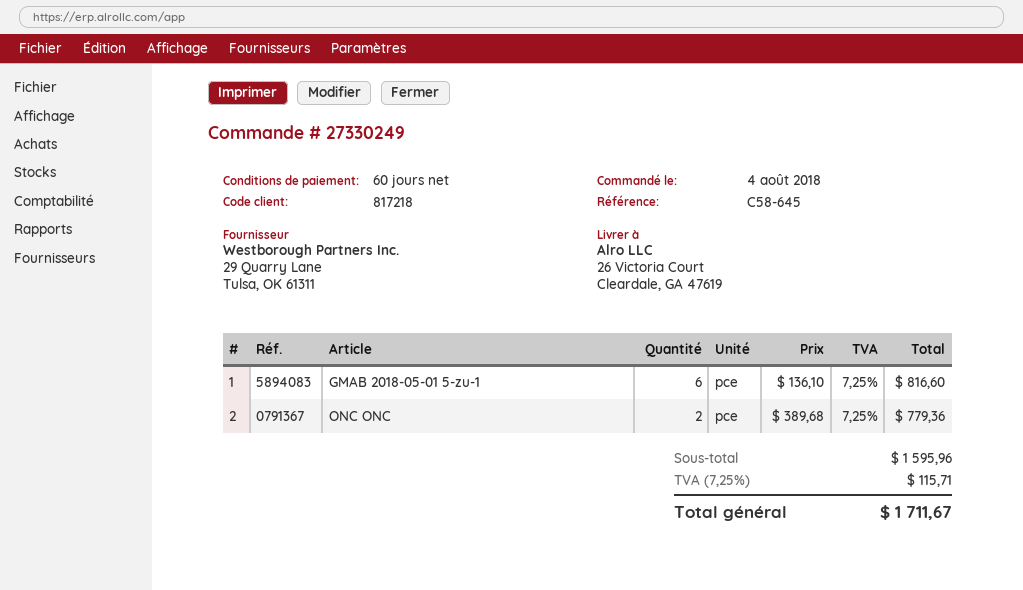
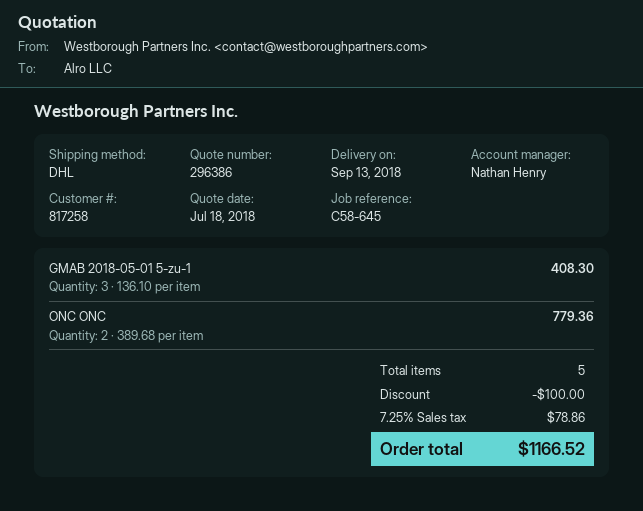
customer number: 817218 -> 817258
GMAB 2018-05-01 5-zu-1: 6 x 136.10 = 816.60 -> 3 x 136.10 = 408.30
discount: none -> 100.00
tax: 7.25% = 115.71 -> 7.25% = 78.86
total: 1711.67 -> 1166.52

